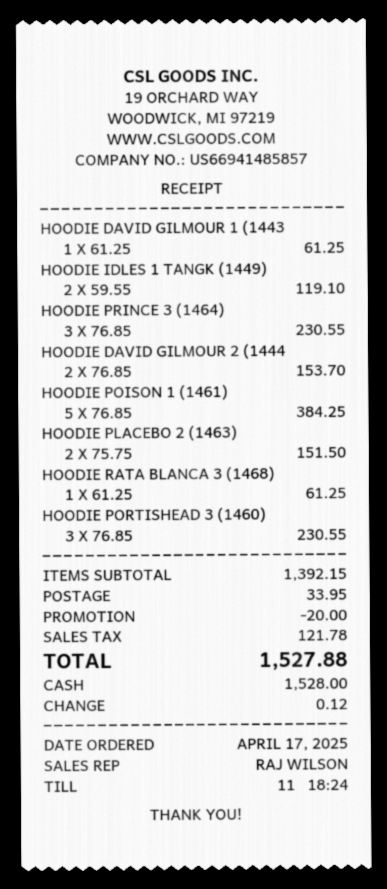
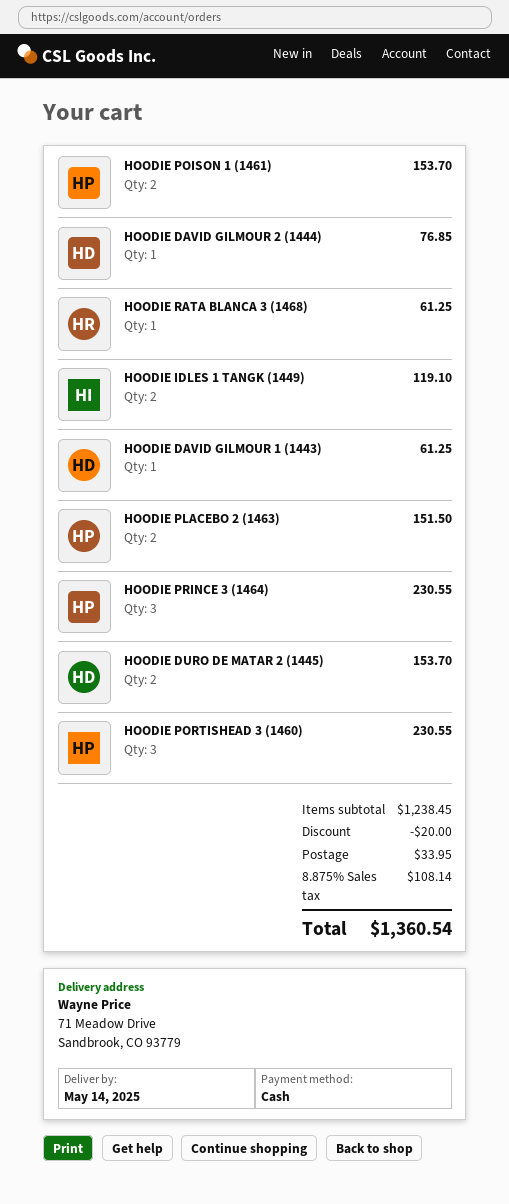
HOODIE DAVID GILMOUR 2 (1444: 2 for 153.70 -> 1 for 76.85
HOODIE POISON 1 (1461): 5 for 384.25 -> 2 for 153.70
HOODIE DURO DE MATAR 2 (1445): none -> 2 for 153.70
subtotal: 1392.15 -> 1238.45
tax: 121.78 -> 108.14
total: 1527.88 -> 1360.54

